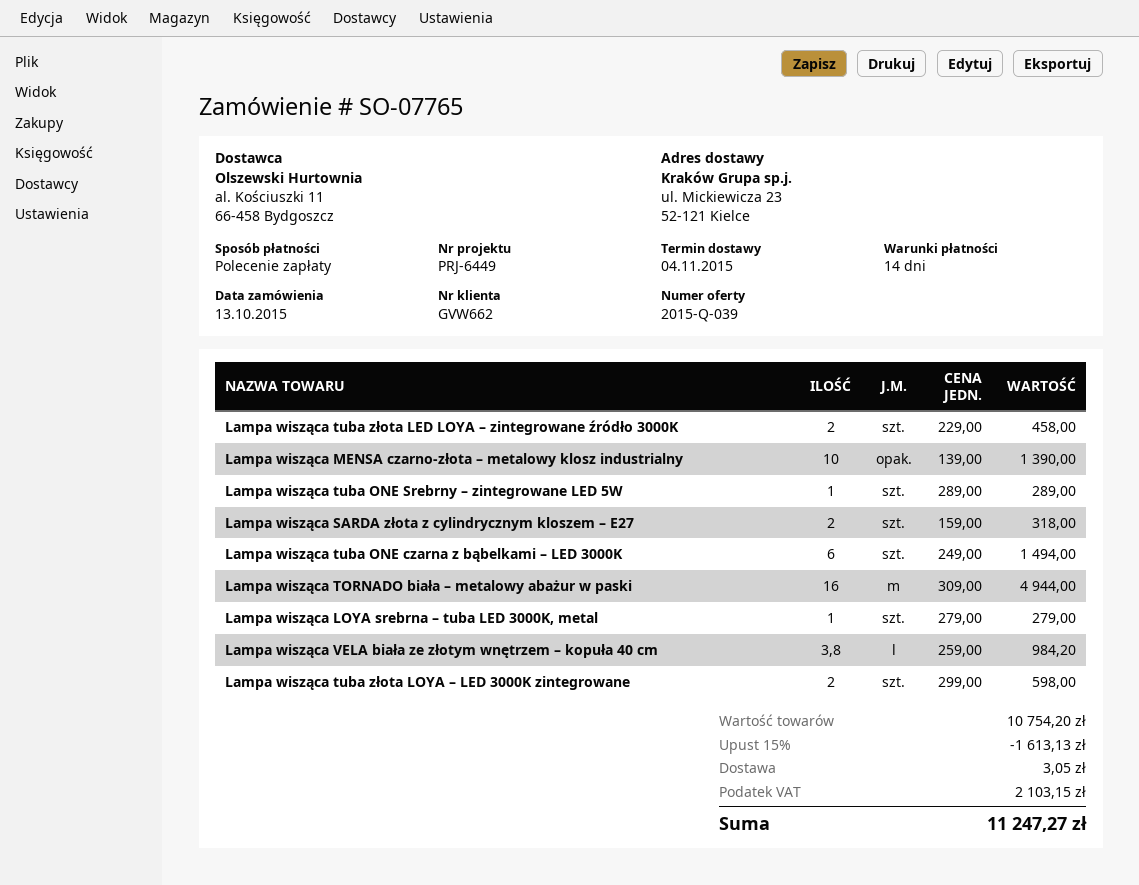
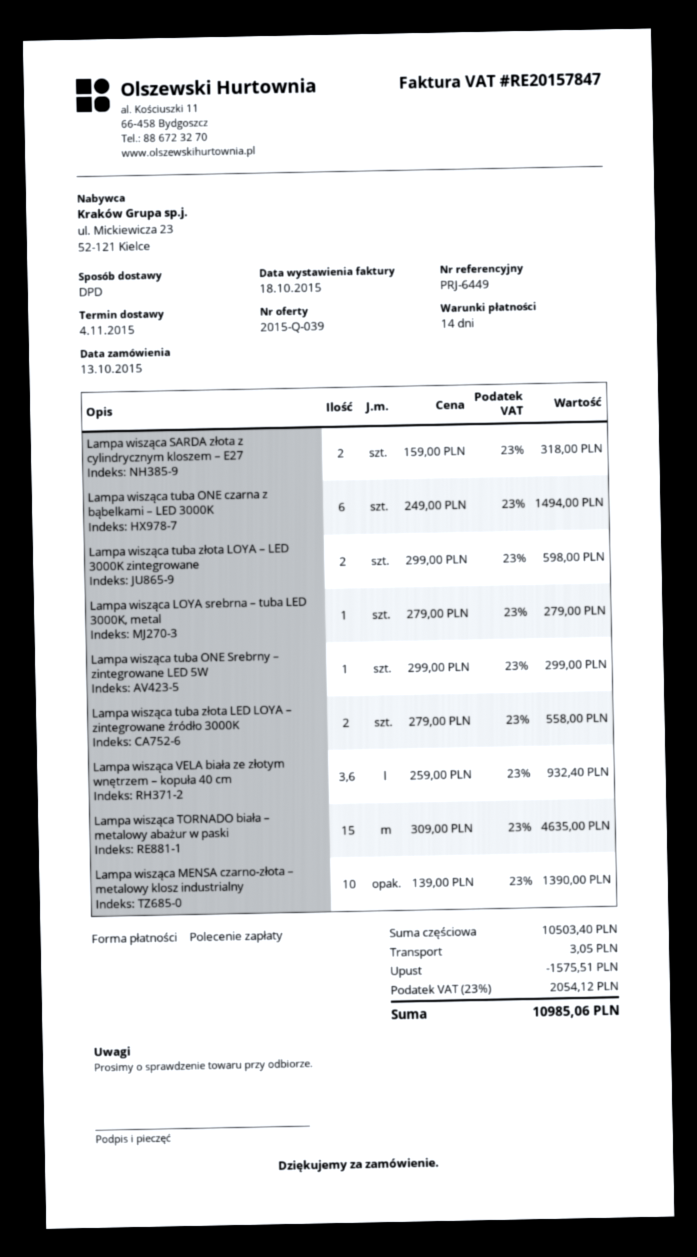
Lampa wisząca tuba złota LED LOYA – zintegrowane źródło 3000K: 2 x 229.00 = 458.00 -> 2 x 279.00 = 558.00
Lampa wisząca tuba ONE Srebrny – zintegrowane LED 5W: 1 x 289.00 = 289.00 -> 1 x 299.00 = 299.00
Lampa wisząca TORNADO biała – metalowy abażur w paski: 16 x 309.00 = 4944.00 -> 15 x 309.00 = 4635.00
Lampa wisząca VELA biała ze złotym wnętrzem – kopuła 40 cm: 3.8 x 259.00 = 984.20 -> 3.6 x 259.00 = 932.40
subtotal: 10754.20 -> 10503.40
discount: 1613.13 -> 1575.51
tax: 2103.15 -> 2054.12
total: 11247.27 -> 10985.06

